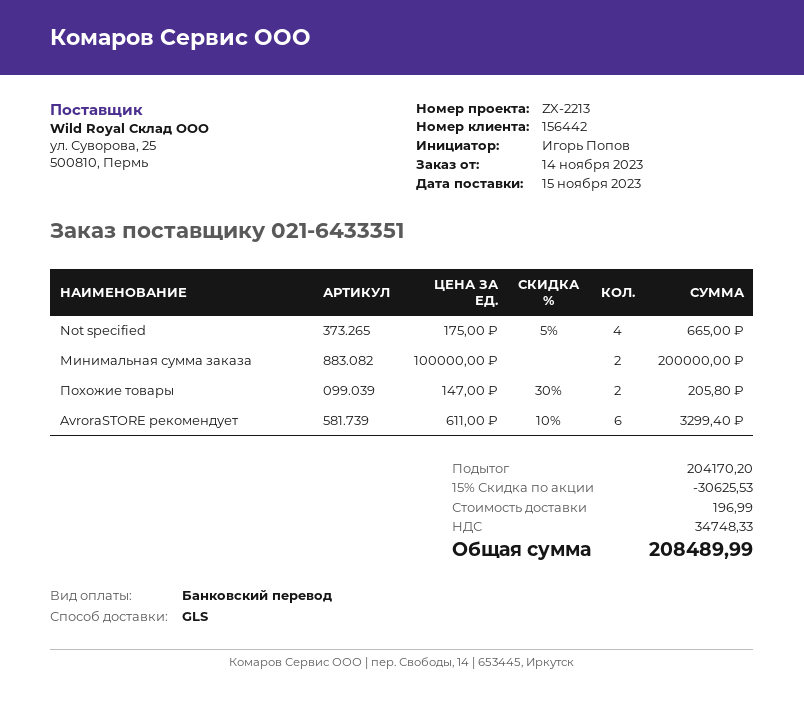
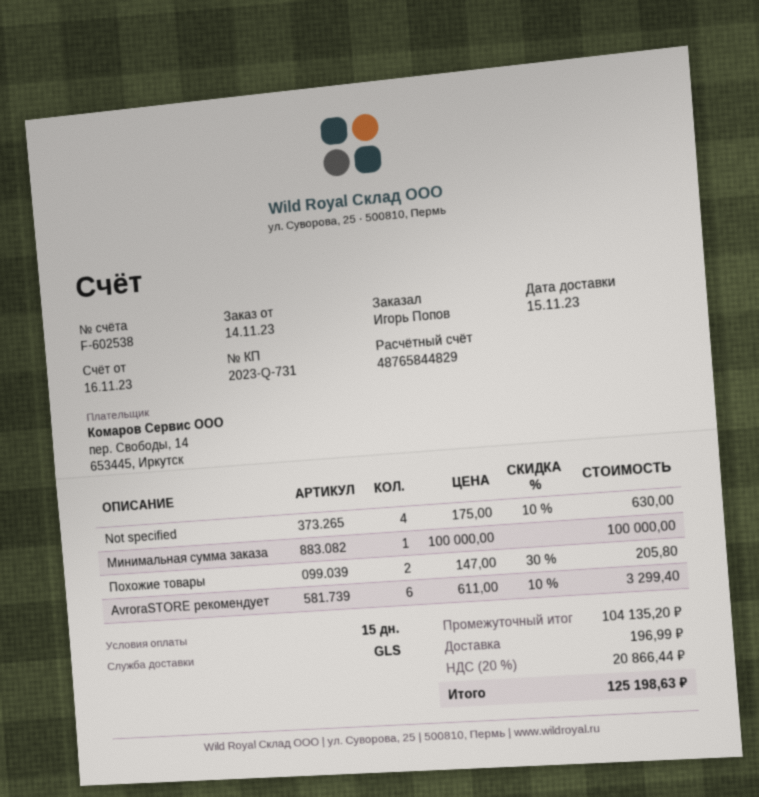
Not specified: 4 x 175.00 - 5% = 665.00 -> 4 x 175.00 - 10% = 630.00
Минимальная сумма заказа: 2 x 100000.00 = 200000.00 -> 1 x 100000.00 = 100000.00
subtotal: 204170.20 -> 104135.20
discount: 15% = 30625.53 -> none
tax: 34748.33 -> 20866.44
total: 208489.99 -> 125198.63

